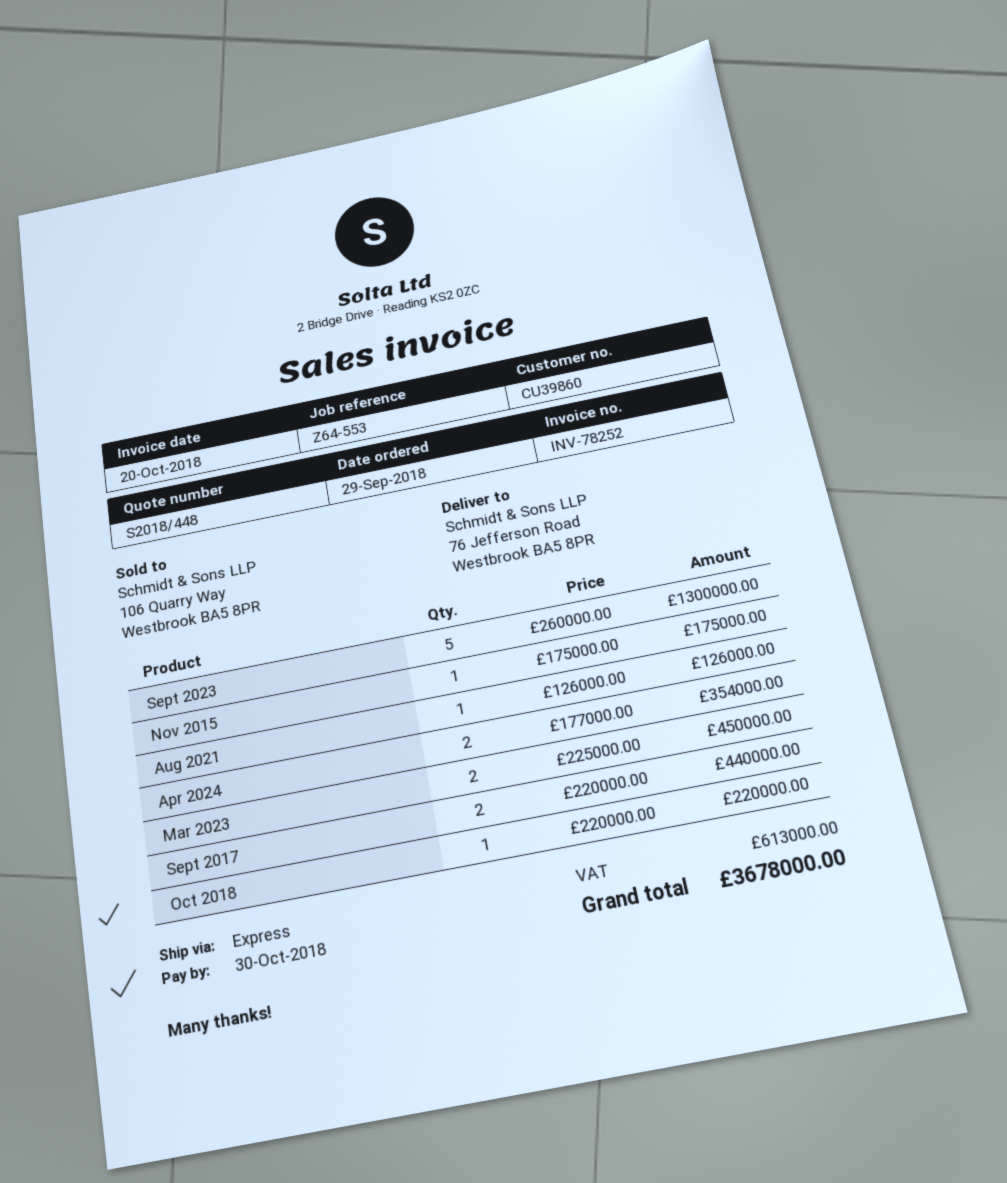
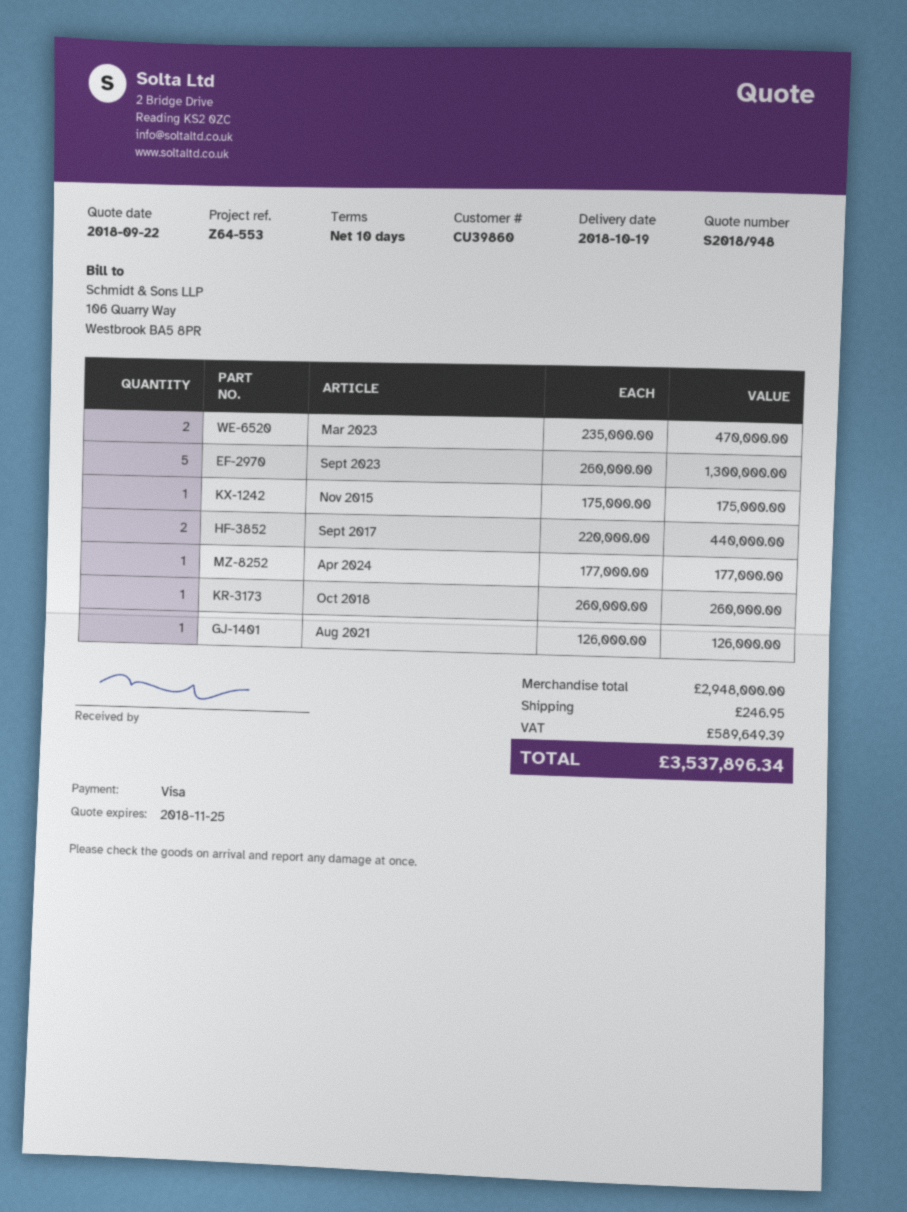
quote number: S2018/448 -> S2018/948
Apr 2024: 2 x 177000.00 = 354000.00 -> 1 x 177000.00 = 177000.00
Mar 2023: 2 x 225000.00 = 450000.00 -> 2 x 235000.00 = 470000.00
Oct 2018: 1 x 220000.00 = 220000.00 -> 1 x 260000.00 = 260000.00
shipping: none -> 246.95
tax: 613000.00 -> 589649.39
total: 3678000.00 -> 3537896.34

